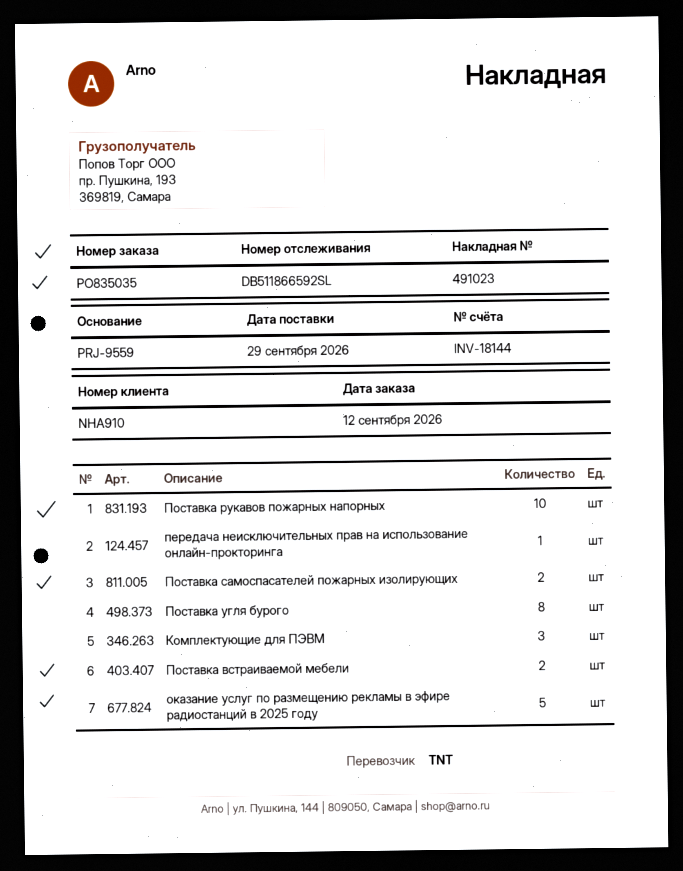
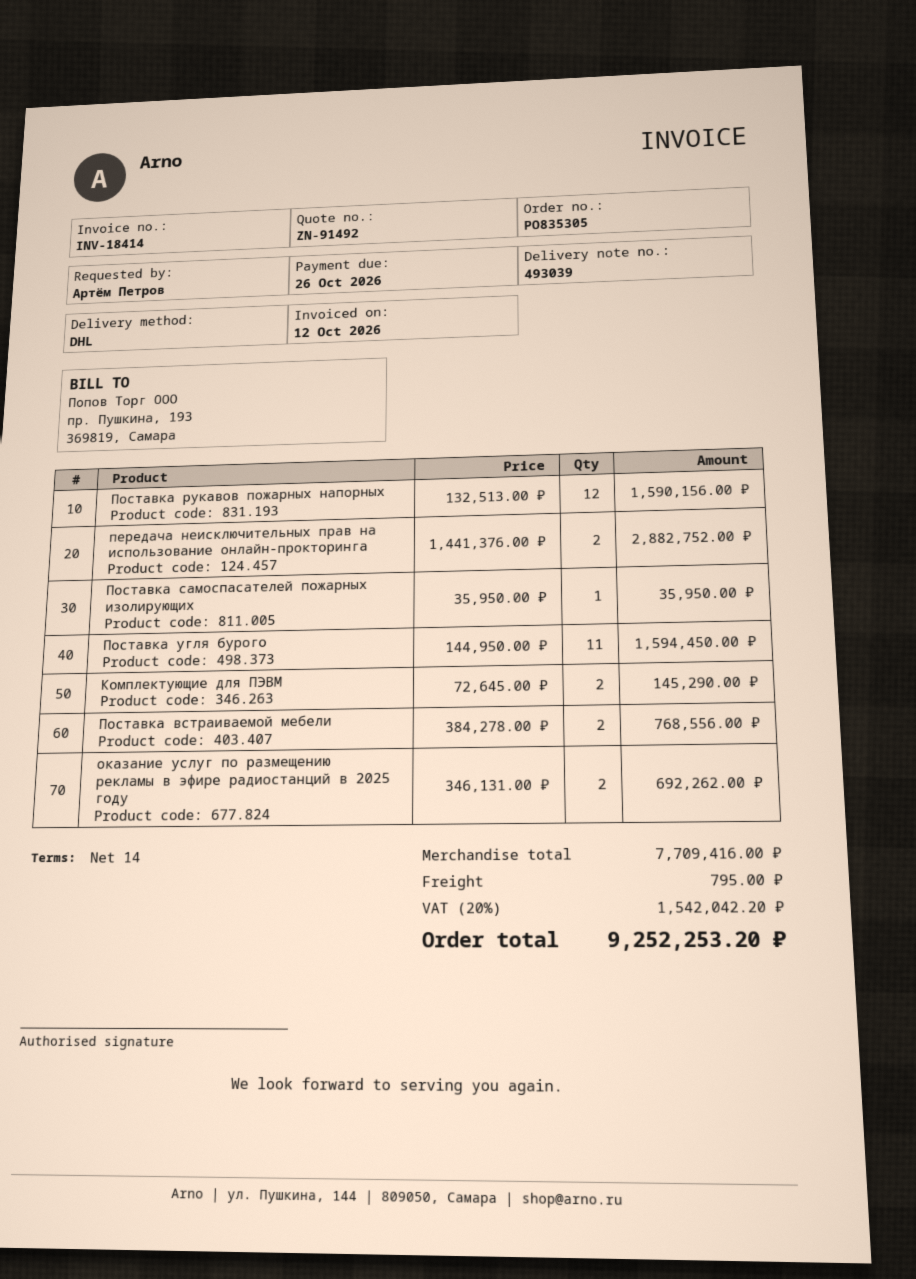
order number: PO835035 -> PO835305
delivery note number: 491023 -> 493039
invoice number: INV-18144 -> INV-18414
shipping method: TNT -> DHL
Поставка рукавов пожарных напорных: 10 -> 12
передача неисключительных прав на использование онлайн-прокторинга: 1 -> 2
Поставка самоспасателей пожарных изолирующих: 2 -> 1
Поставка угля бурого: 8 -> 11
Комплектующие для ПЭВМ: 3 -> 2
оказание услуг по размещению рекламы в эфире радиостанций в 2025 году: 5 -> 2

